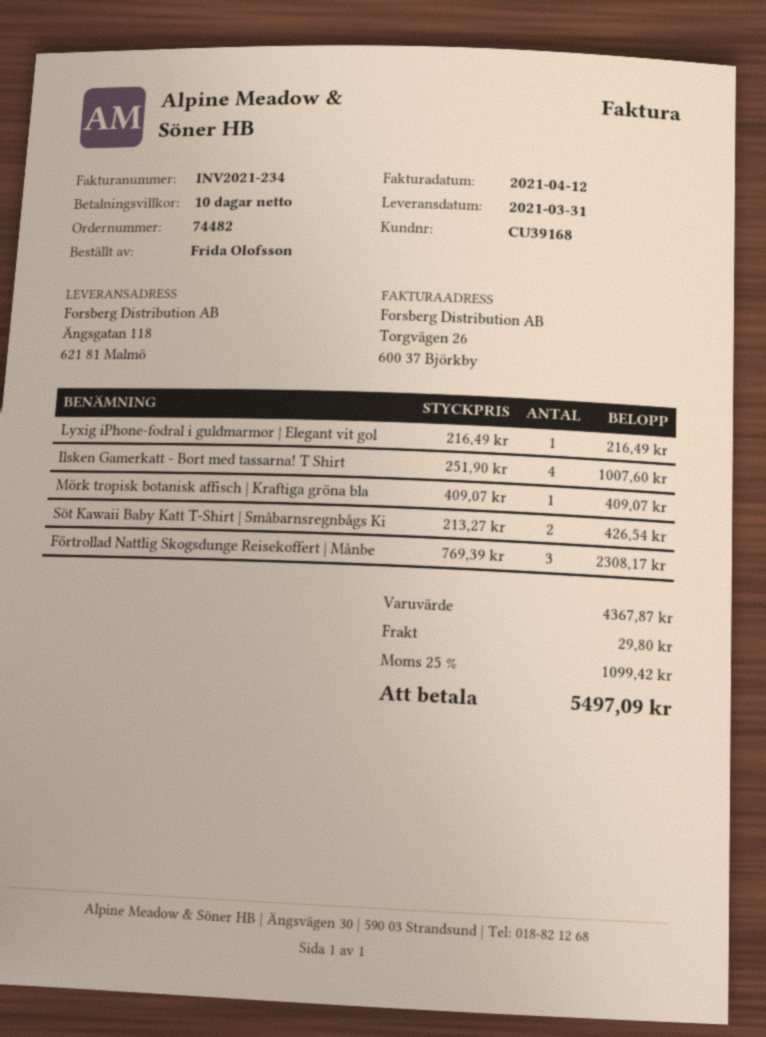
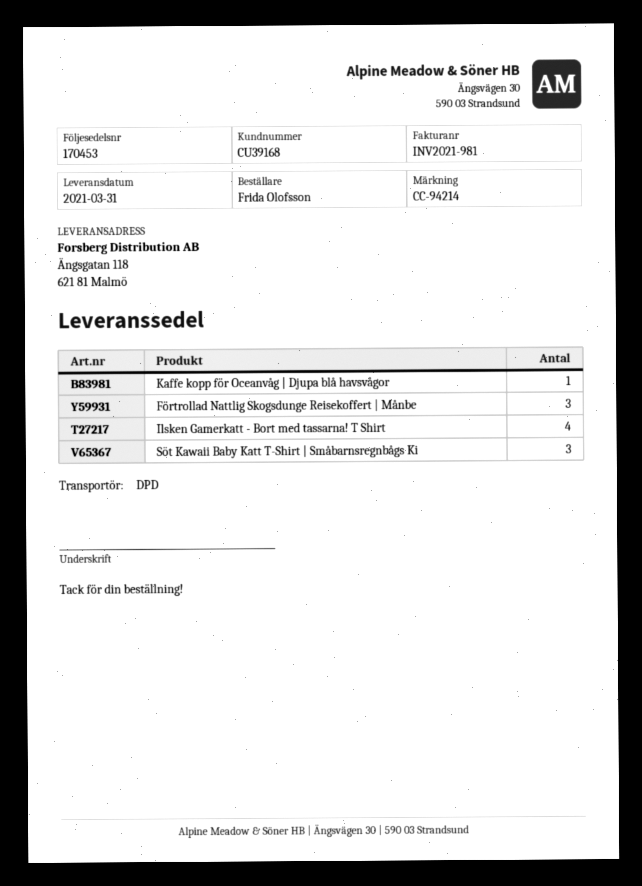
invoice number: INV2021-234 -> INV2021-981
Lyxig iPhone-fodral i guldmarmor | Elegant vit gol: 1 -> none
Mörk tropisk botanisk affisch | Kraftiga gröna bla: 1 -> none
Söt Kawaii Baby Katt T-Shirt | Småbarnsregnbågs Ki: 2 -> 3
Kaffe kopp för Oceanvåg | Djupa blå havsvågor: none -> 1

